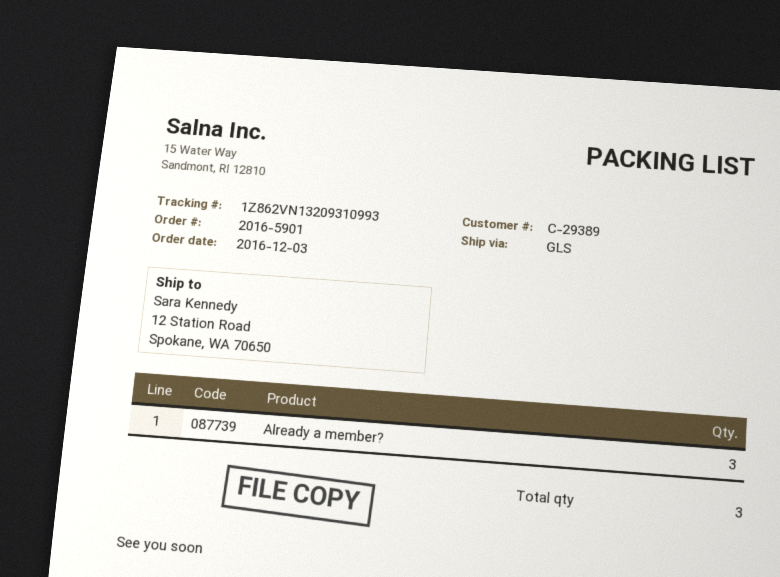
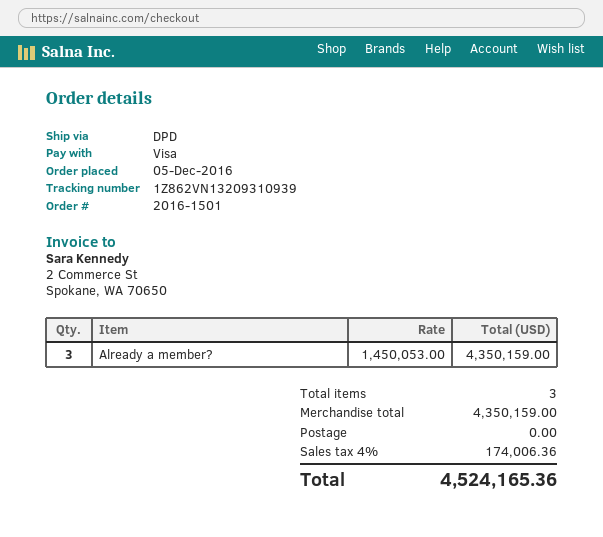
order number: 2016-5901 -> 2016-1501
order date: 2016-12-03 -> 2016-12-05
shipping method: GLS -> DPD
tracking number: 1Z862VN13209310993 -> 1Z862VN13209310939

